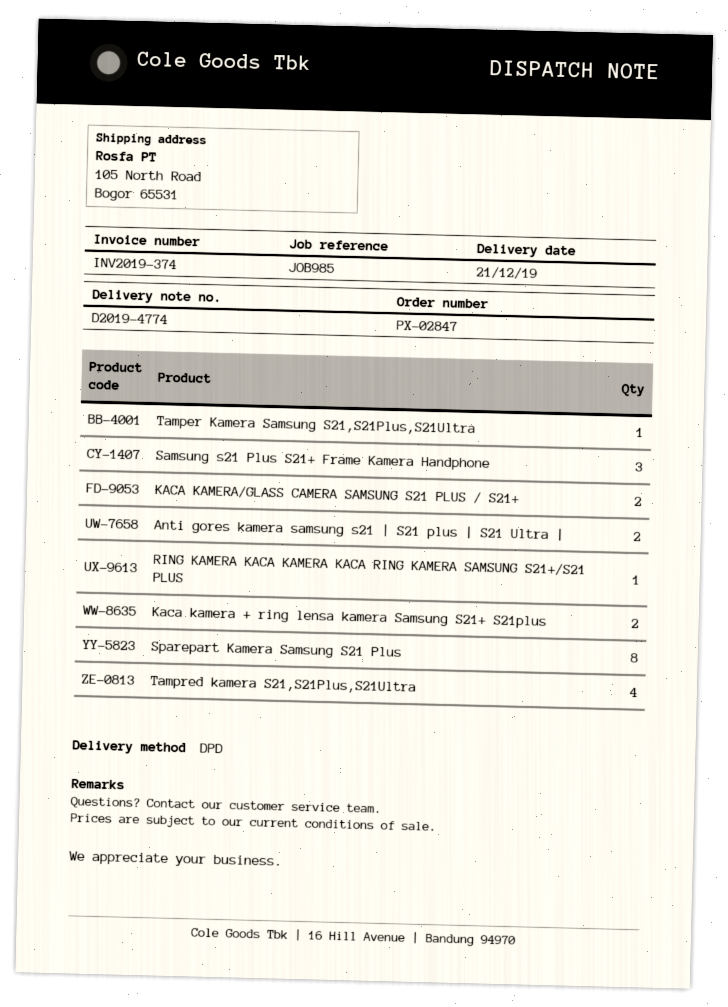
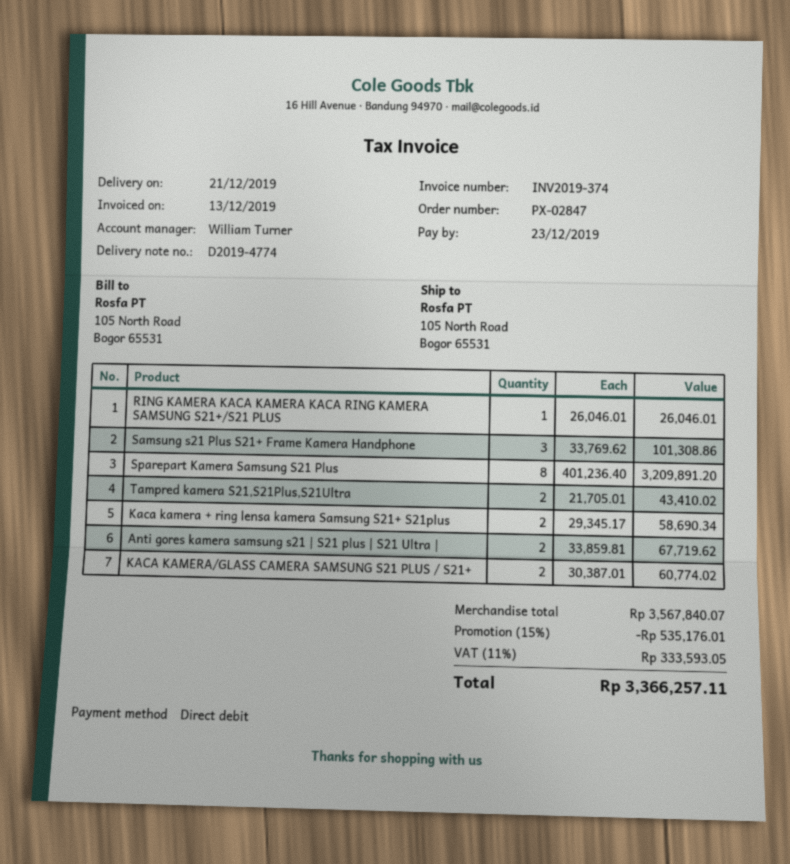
Tamper Kamera Samsung S21,S21Plus,S21Ultra: 1 -> none
Tampred kamera S21,S21Plus,S21Ultra: 4 -> 2

